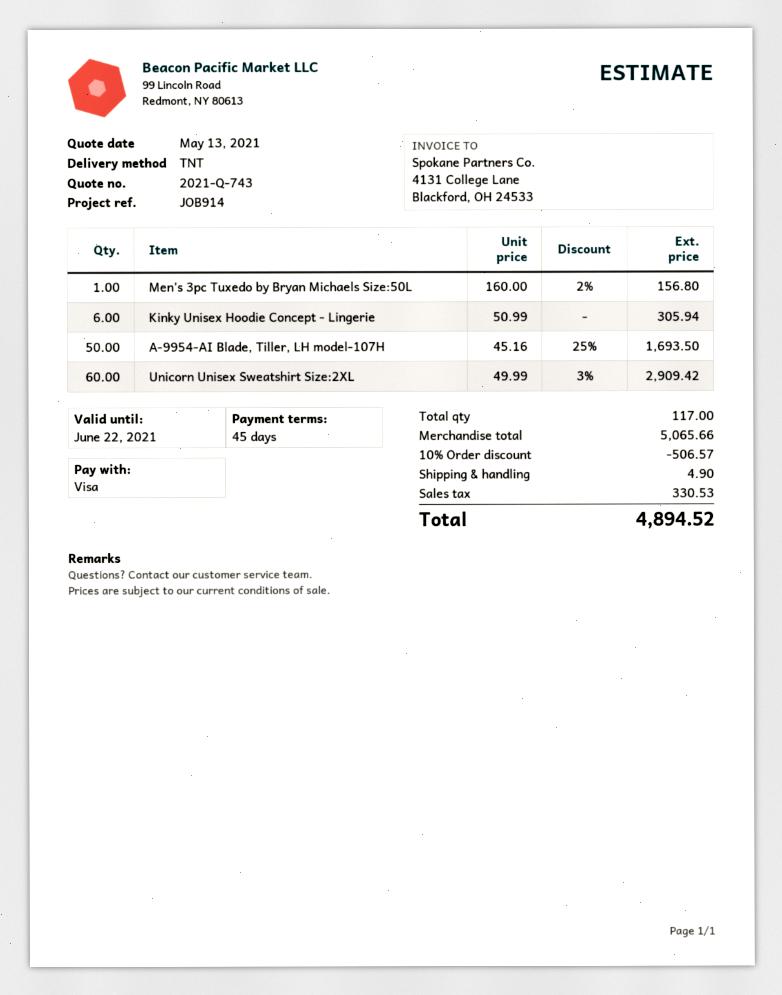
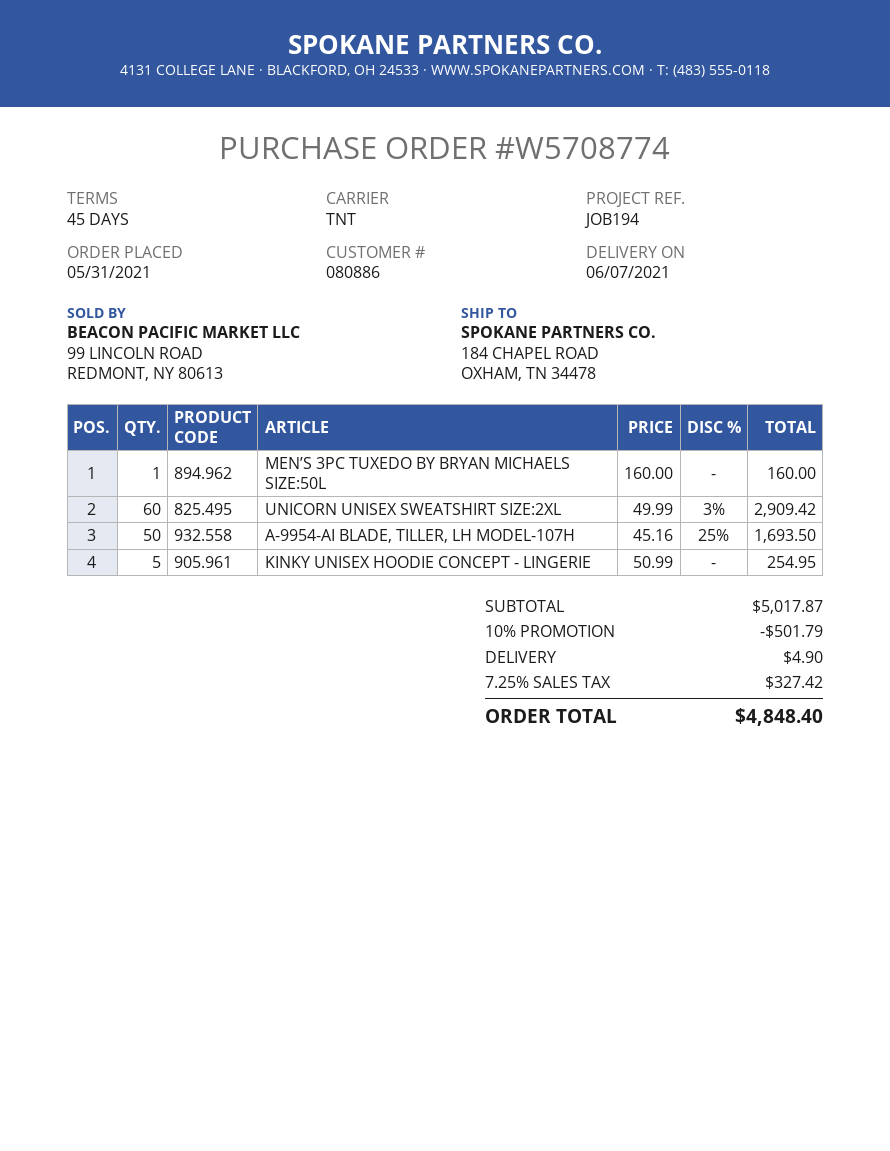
reference: JOB914 -> JOB194
Men’s 3pc Tuxedo by Bryan Michaels Size:50L: 1 x 160.00 - 2% = 156.80 -> 1 x 160.00 = 160.00
Kinky Unisex Hoodie Concept - Lingerie: 6 x 50.99 = 305.94 -> 5 x 50.99 = 254.95
subtotal: 5065.66 -> 5017.87
discount: 10% = 506.57 -> 10% = 501.79
tax: 330.53 -> 327.42
total: 4894.52 -> 4848.40

